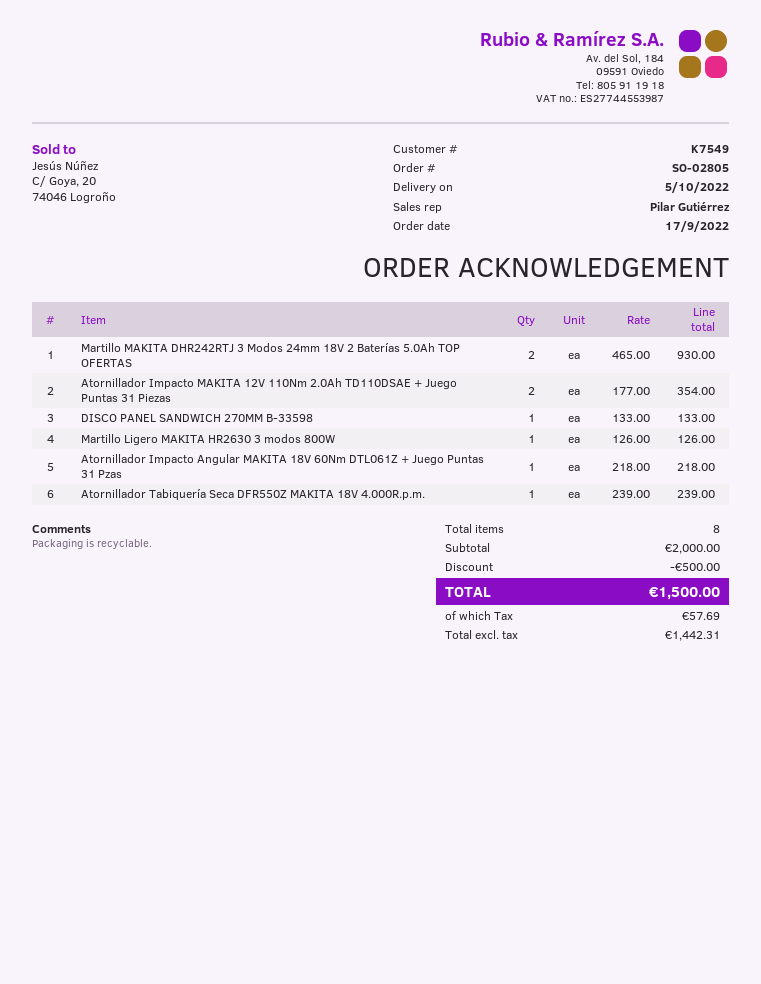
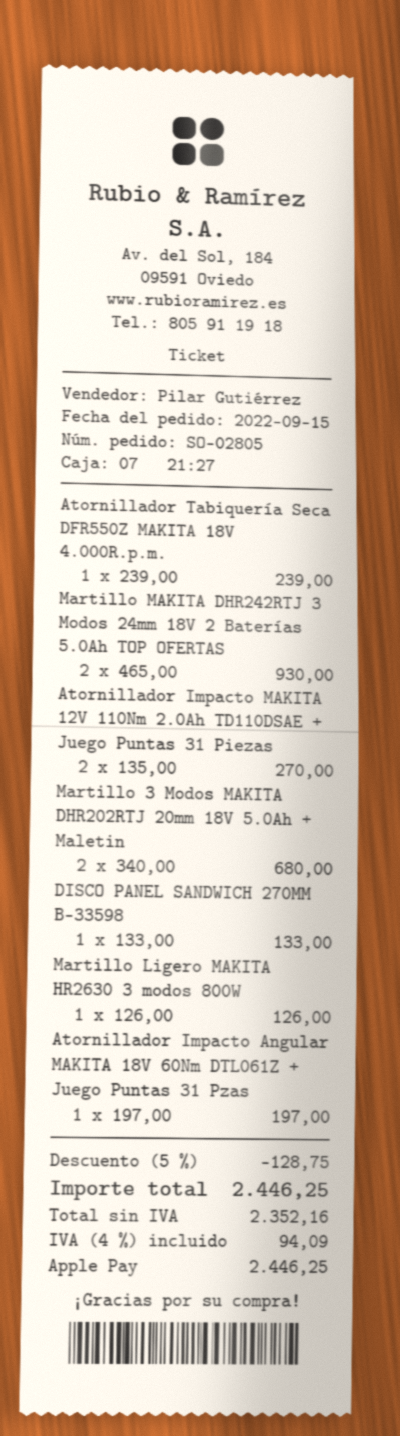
order date: 2022-09-17 -> 2022-09-15
Atornillador Impacto MAKITA 12V 110Nm 2.0Ah TD110DSAE + Juego Puntas 31 Piezas: 2 x 177.00 = 354.00 -> 2 x 135.00 = 270.00
Atornillador Impacto Angular MAKITA 18V 60Nm DTL061Z + Juego Puntas 31 Pzas: 1 x 218.00 = 218.00 -> 1 x 197.00 = 197.00
Martillo 3 Modos MAKITA DHR202RTJ 20mm 18V 5.0Ah + Maletin: none -> 2 x 340.00 = 680.00
discount: 500.00 -> 128.75
net: 1442.31 -> 2352.16
tax: 57.69 -> 94.09
total: 1500.00 -> 2446.25

